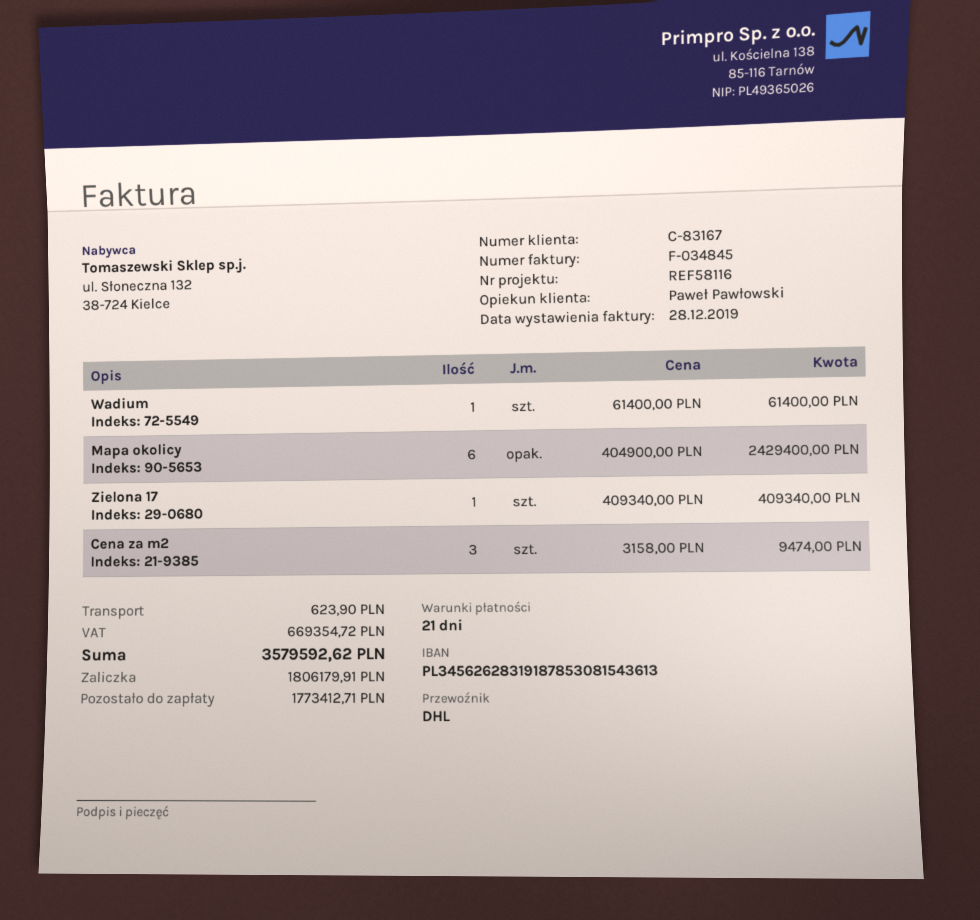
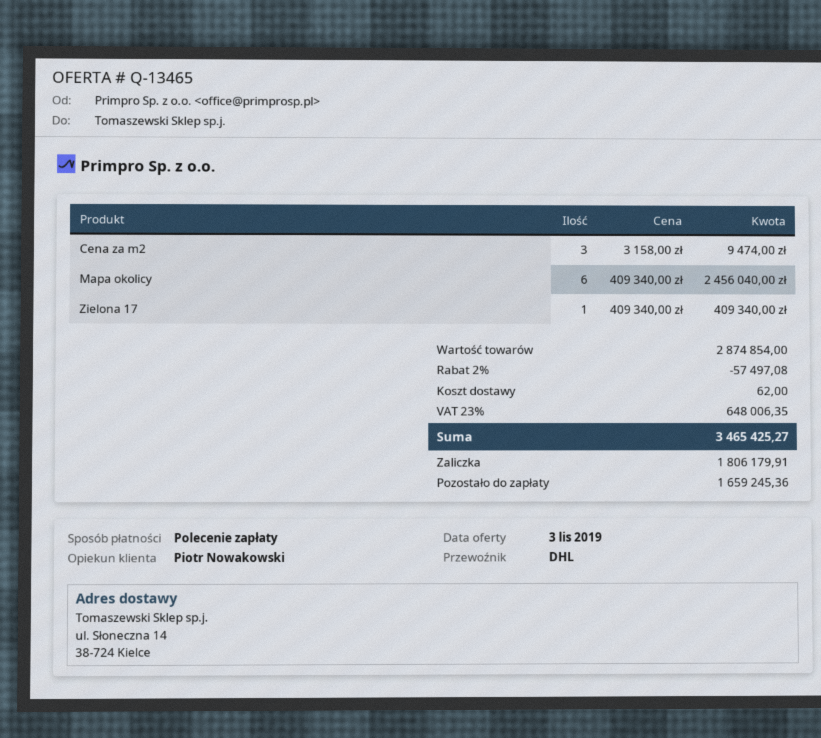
sales rep: Paweł Pawłowski -> Piotr Nowakowski
Wadium: 1 x 61400.00 = 61400.00 -> none
Mapa okolicy: 6 x 404900.00 = 2429400.00 -> 6 x 409340.00 = 2456040.00
discount: none -> 2% = 57497.08
shipping: 623.90 -> 62.00
tax: 669354.72 -> 648006.35
total: 3579592.62 -> 3465425.27
balance: 1773412.71 -> 1659245.36

